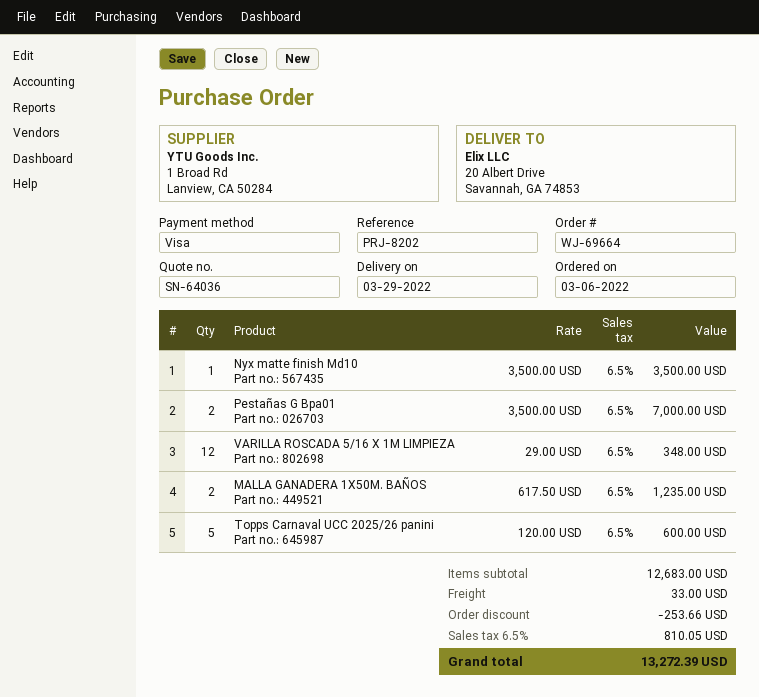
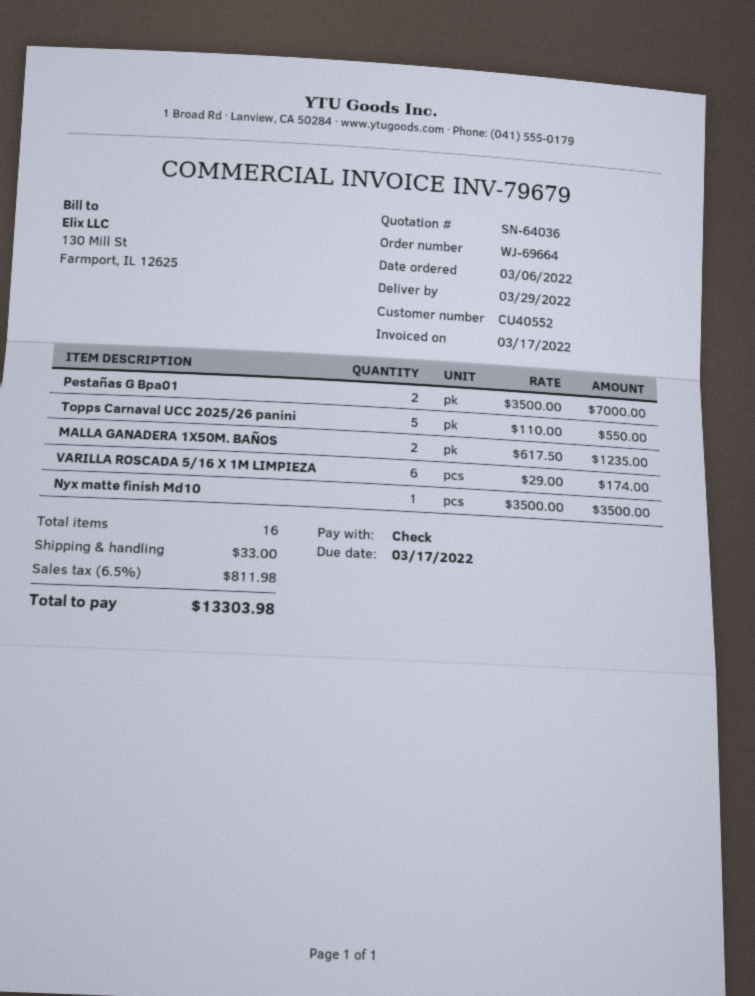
payment method: Visa -> cheque
VARILLA ROSCADA 5/16 X 1M LIMPIEZA: 12 x 29.00 = 348.00 -> 6 x 29.00 = 174.00
Topps Carnaval UCC 2025/26 panini: 5 x 120.00 = 600.00 -> 5 x 110.00 = 550.00
discount: 253.66 -> none
tax: 6.5% = 810.05 -> 6.5% = 811.98
total: 13272.39 -> 13303.98

